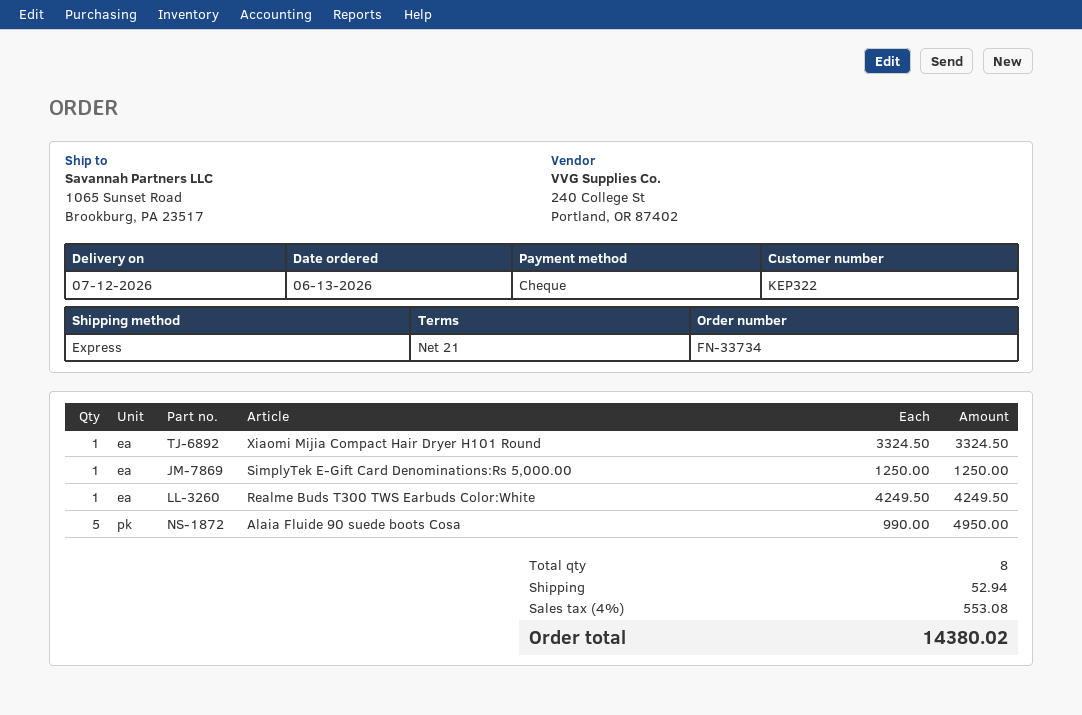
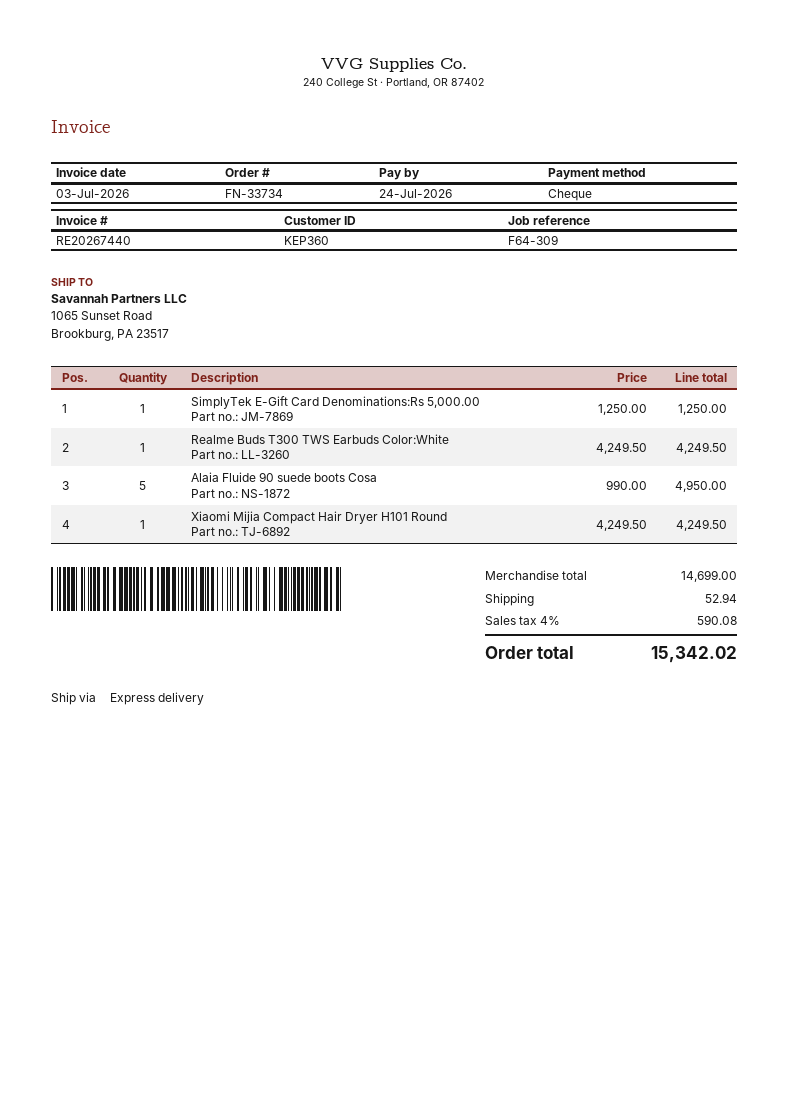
customer number: KEP322 -> KEP360
Xiaomi Mijia Compact Hair Dryer H101 Round: 1 x 3324.50 = 3324.50 -> 1 x 4249.50 = 4249.50
tax: 4% = 553.08 -> 4% = 590.08
total: 14380.02 -> 15342.02

